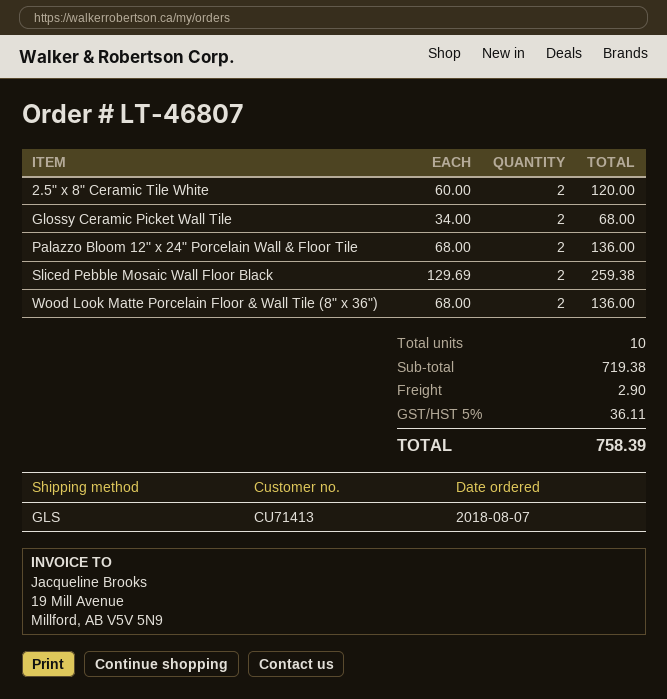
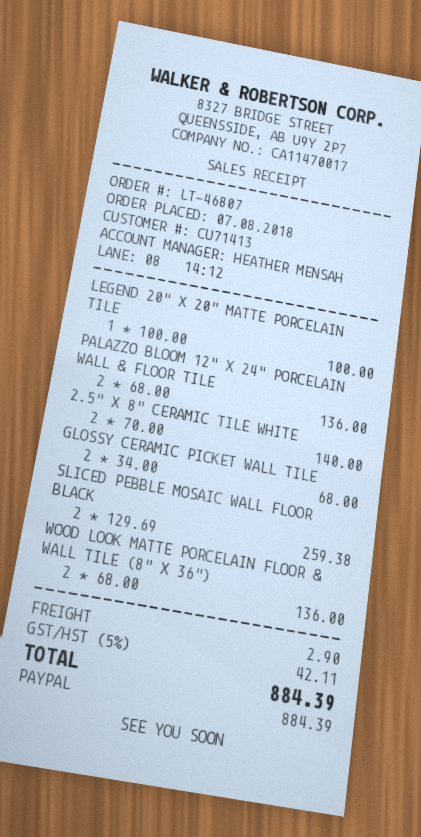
2.5" x 8" Ceramic Tile White: 2 x 60.00 = 120.00 -> 2 x 70.00 = 140.00
LEGEND 20" X 20" MATTE PORCELAIN TILE: none -> 1 x 100.00 = 100.00
tax: 5% = 36.11 -> 5% = 42.11
total: 758.39 -> 884.39

